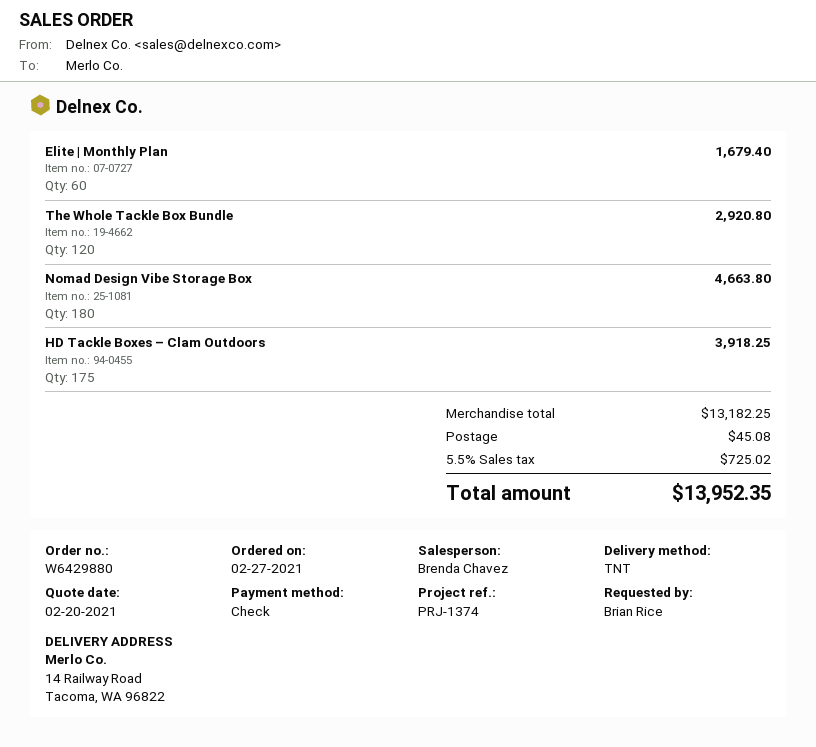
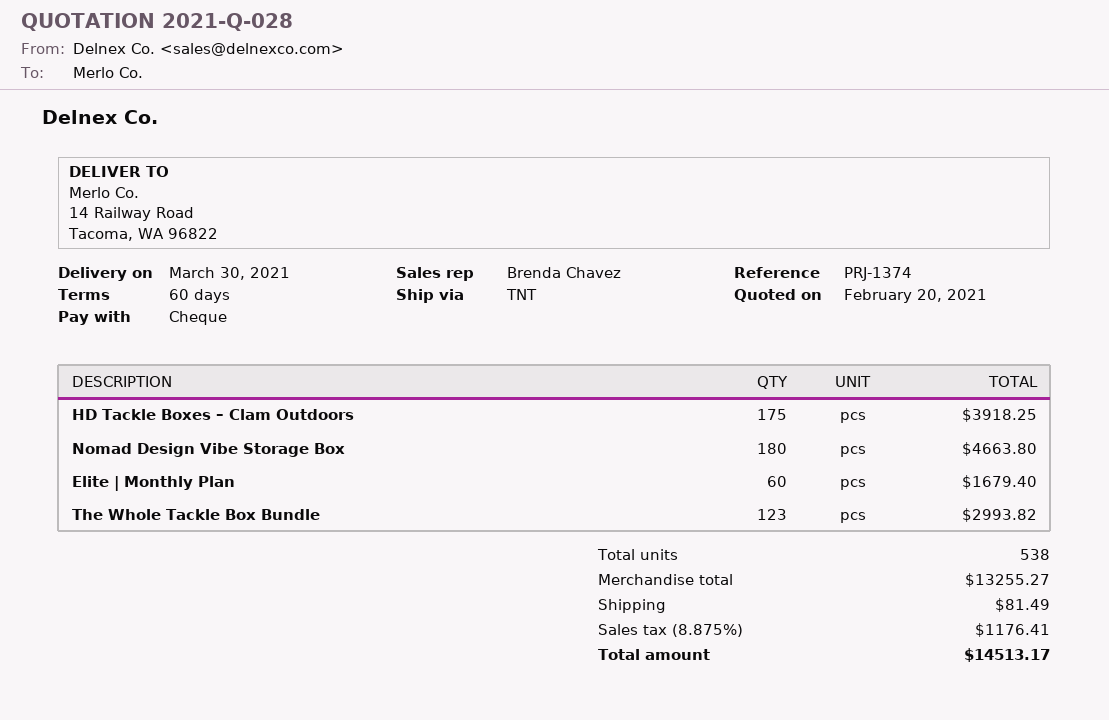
The Whole Tackle Box Bundle: 120 for 2920.80 -> 123 for 2993.82
subtotal: 13182.25 -> 13255.27
shipping: 45.08 -> 81.49
tax: 5.5% = 725.02 -> 8.875% = 1176.41
total: 13952.35 -> 14513.17

